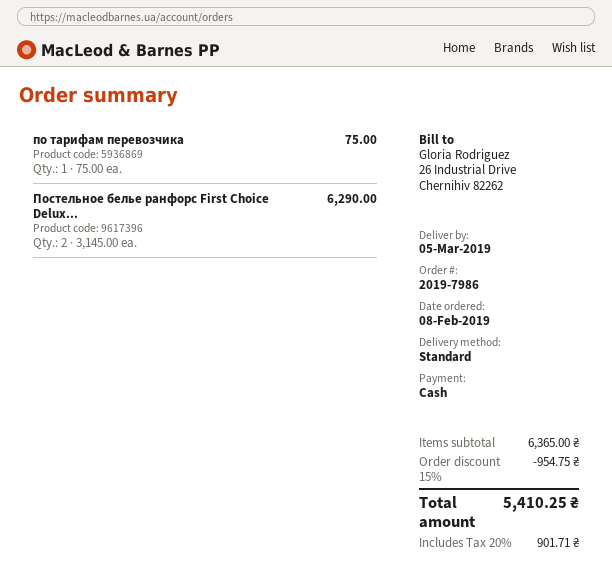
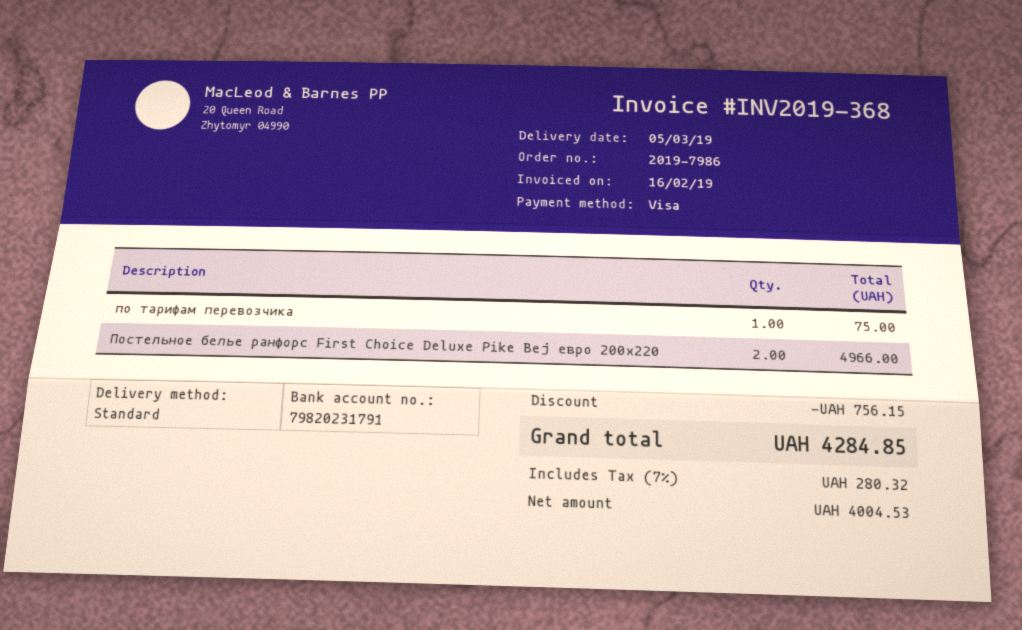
payment method: cash -> Visa
Постельное белье ранфорс First Choice Delux...: 2 for 6290.00 -> 2 for 4966.00
discount: 954.75 -> 756.15
tax: 20% = 901.71 -> 7% = 280.32
total: 5410.25 -> 4284.85

